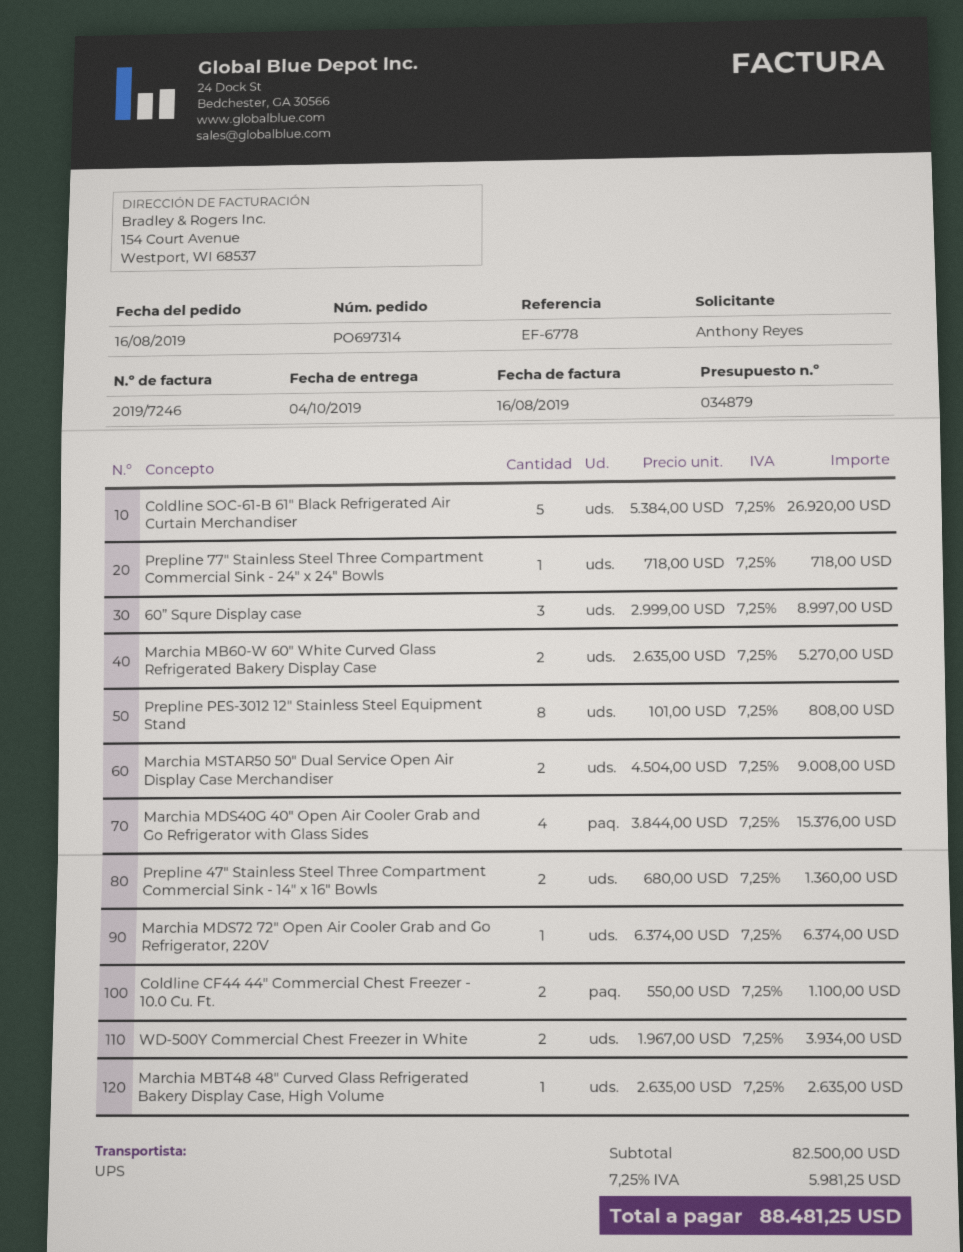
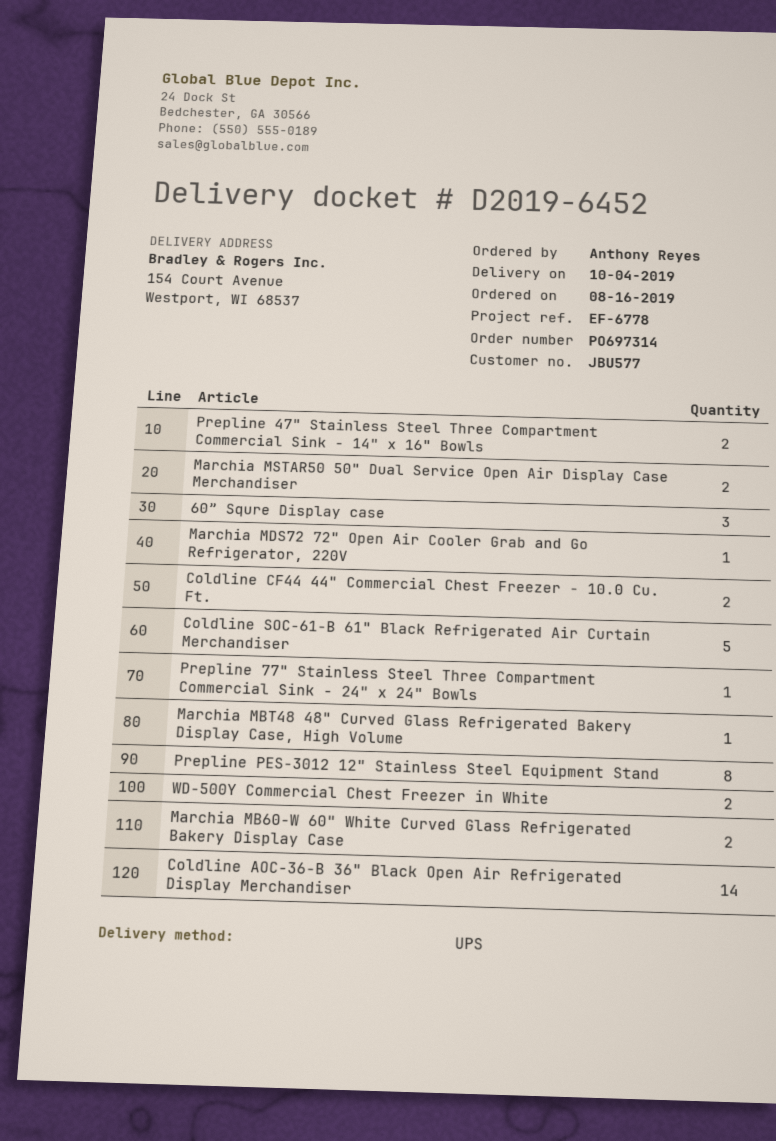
Marchia MDS40G 40" Open Air Cooler Grab and Go Refrigerator with Glass Sides: 4 -> none
Coldline AOC-36-B 36" Black Open Air Refrigerated Display Merchandiser: none -> 14

